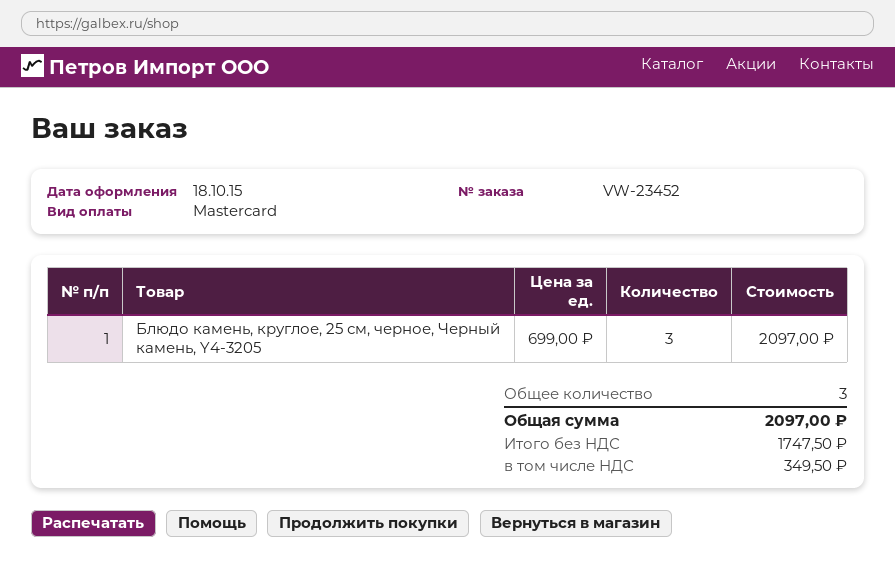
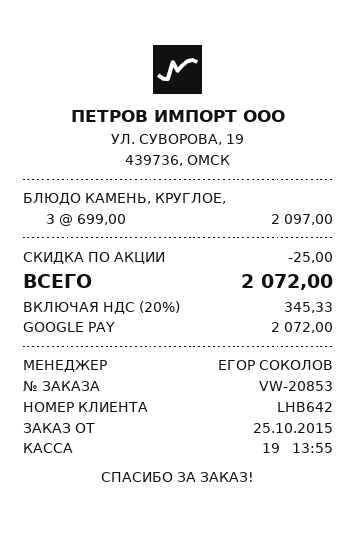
order number: VW-23452 -> VW-20853
order date: 2015-10-18 -> 2015-10-25
payment method: Mastercard -> Google Pay
discount: none -> 25.00
tax: 349.50 -> 345.33
total: 2097.00 -> 2072.00

